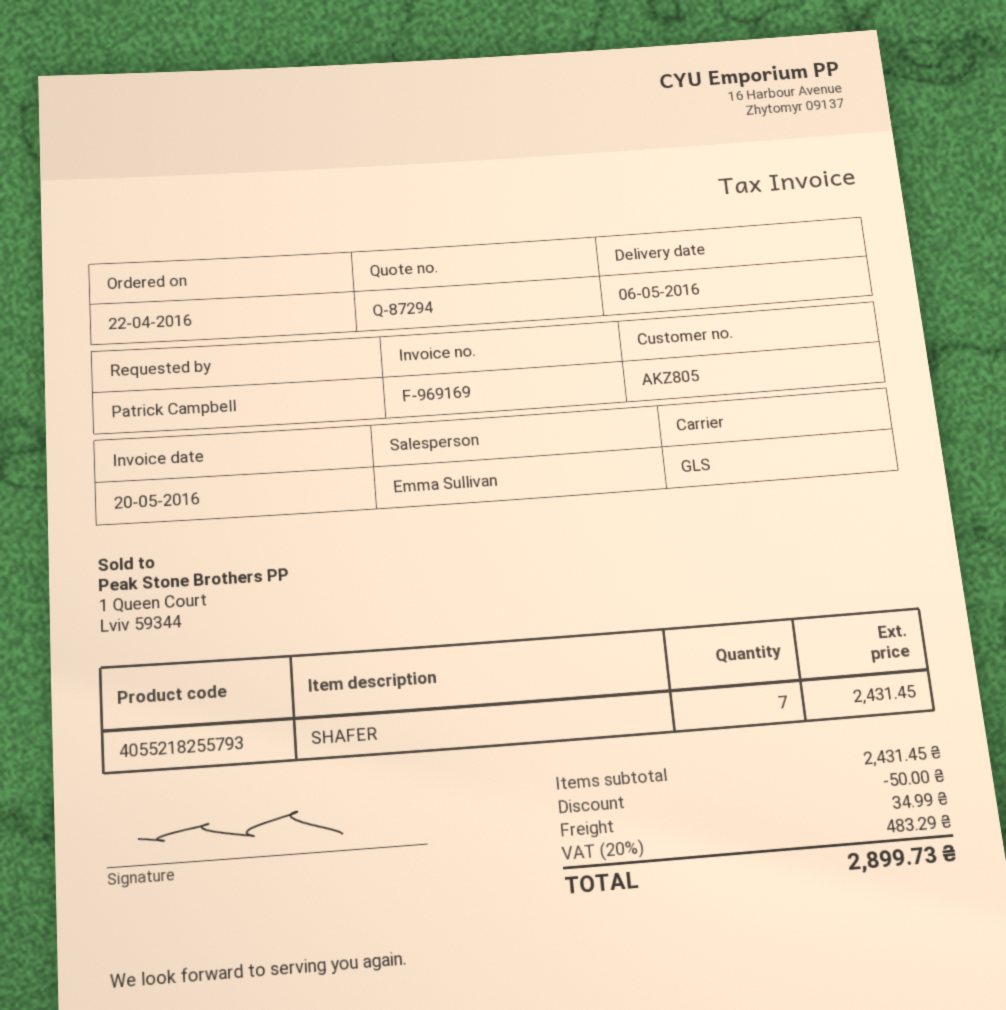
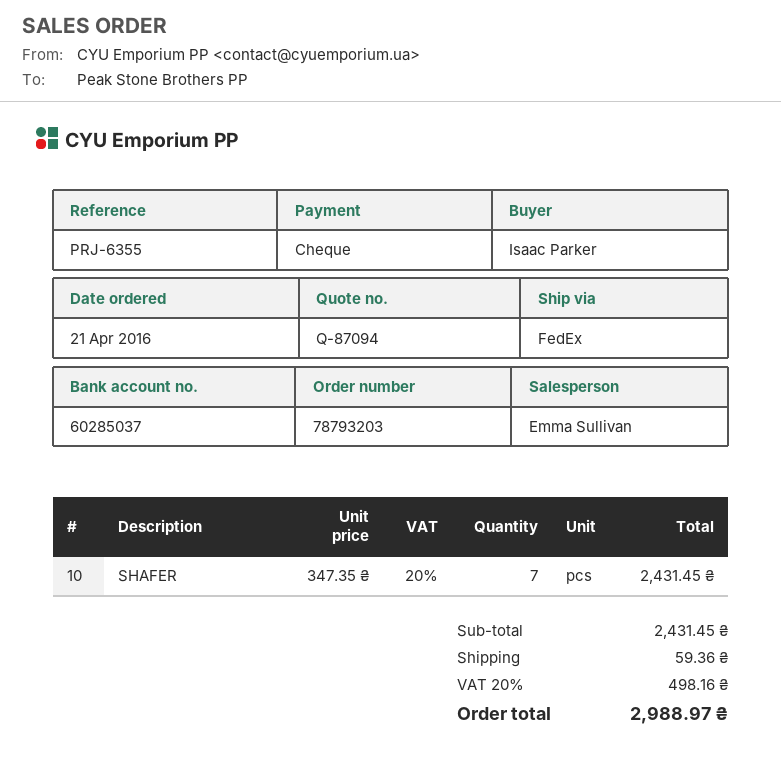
quote number: Q-87294 -> Q-87094
order date: 2016-04-22 -> 2016-04-21
ordered by: Patrick Campbell -> Isaac Parker
shipping method: GLS -> FedEx
discount: 50.00 -> none
shipping: 34.99 -> 59.36
tax: 20% = 483.29 -> 20% = 498.16
total: 2899.73 -> 2988.97

